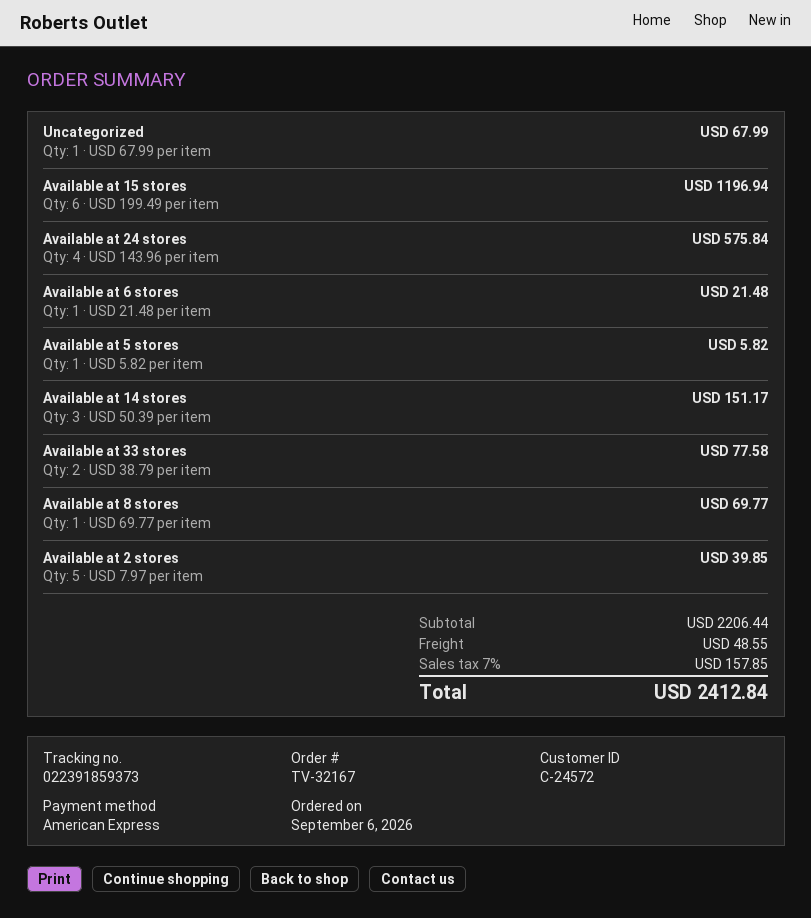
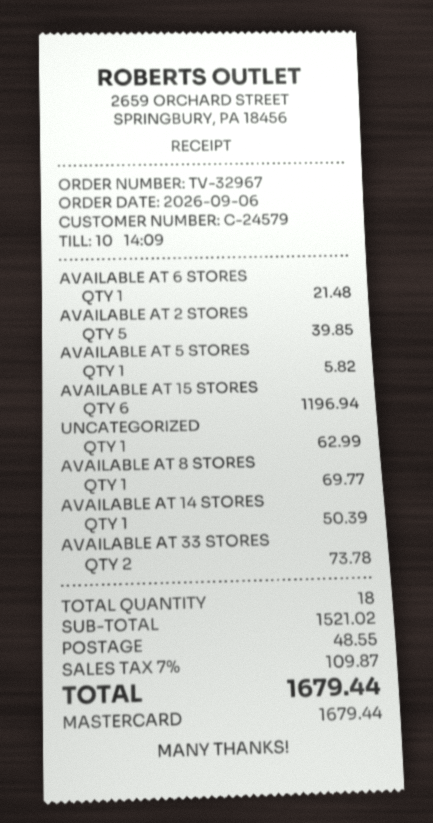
order number: TV-32167 -> TV-32967
customer number: C-24572 -> C-24579
payment method: American Express -> Mastercard
Uncategorized: 1 for 67.99 -> 1 for 62.99
Available at 24 stores: 4 for 575.84 -> none
Available at 14 stores: 3 for 151.17 -> 1 for 50.39
Available at 33 stores: 2 for 77.58 -> 2 for 73.78
subtotal: 2206.44 -> 1521.02
tax: 7% = 157.85 -> 7% = 109.87
total: 2412.84 -> 1679.44

